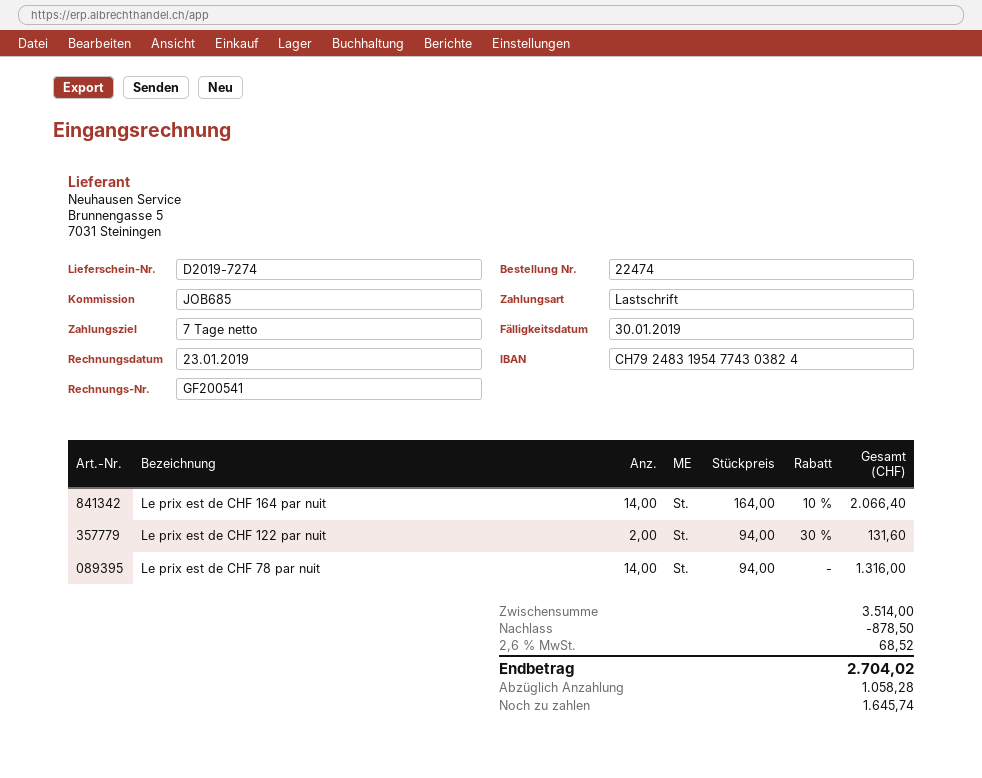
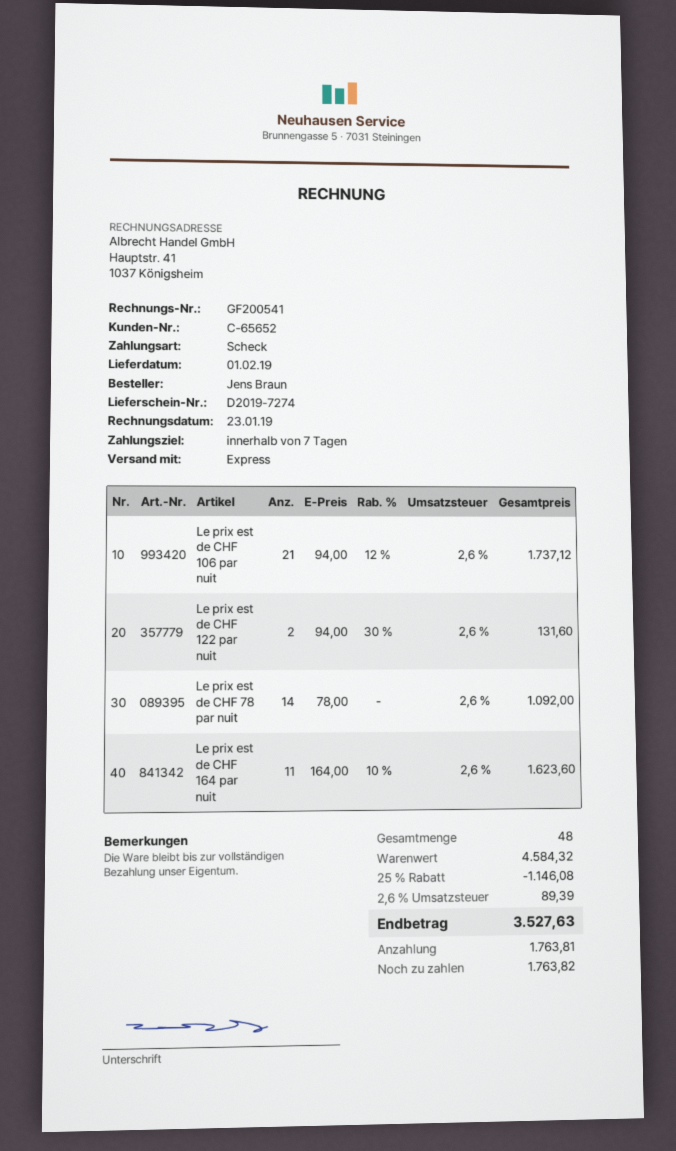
payment method: direct debit -> cheque
Le prix est de CHF 164 par nuit: 14 x 164.00 - 10% = 2066.40 -> 11 x 164.00 - 10% = 1623.60
Le prix est de CHF 78 par nuit: 14 x 94.00 = 1316.00 -> 14 x 78.00 = 1092.00
Le prix est de CHF 106 par nuit: none -> 21 x 94.00 - 12% = 1737.12
subtotal: 3514.00 -> 4584.32
discount: 878.50 -> 1146.08
tax: 2.6% = 68.52 -> 2.6% = 89.39
total: 2704.02 -> 3527.63
deposit: 1058.28 -> 1763.81
balance: 1645.74 -> 1763.82

